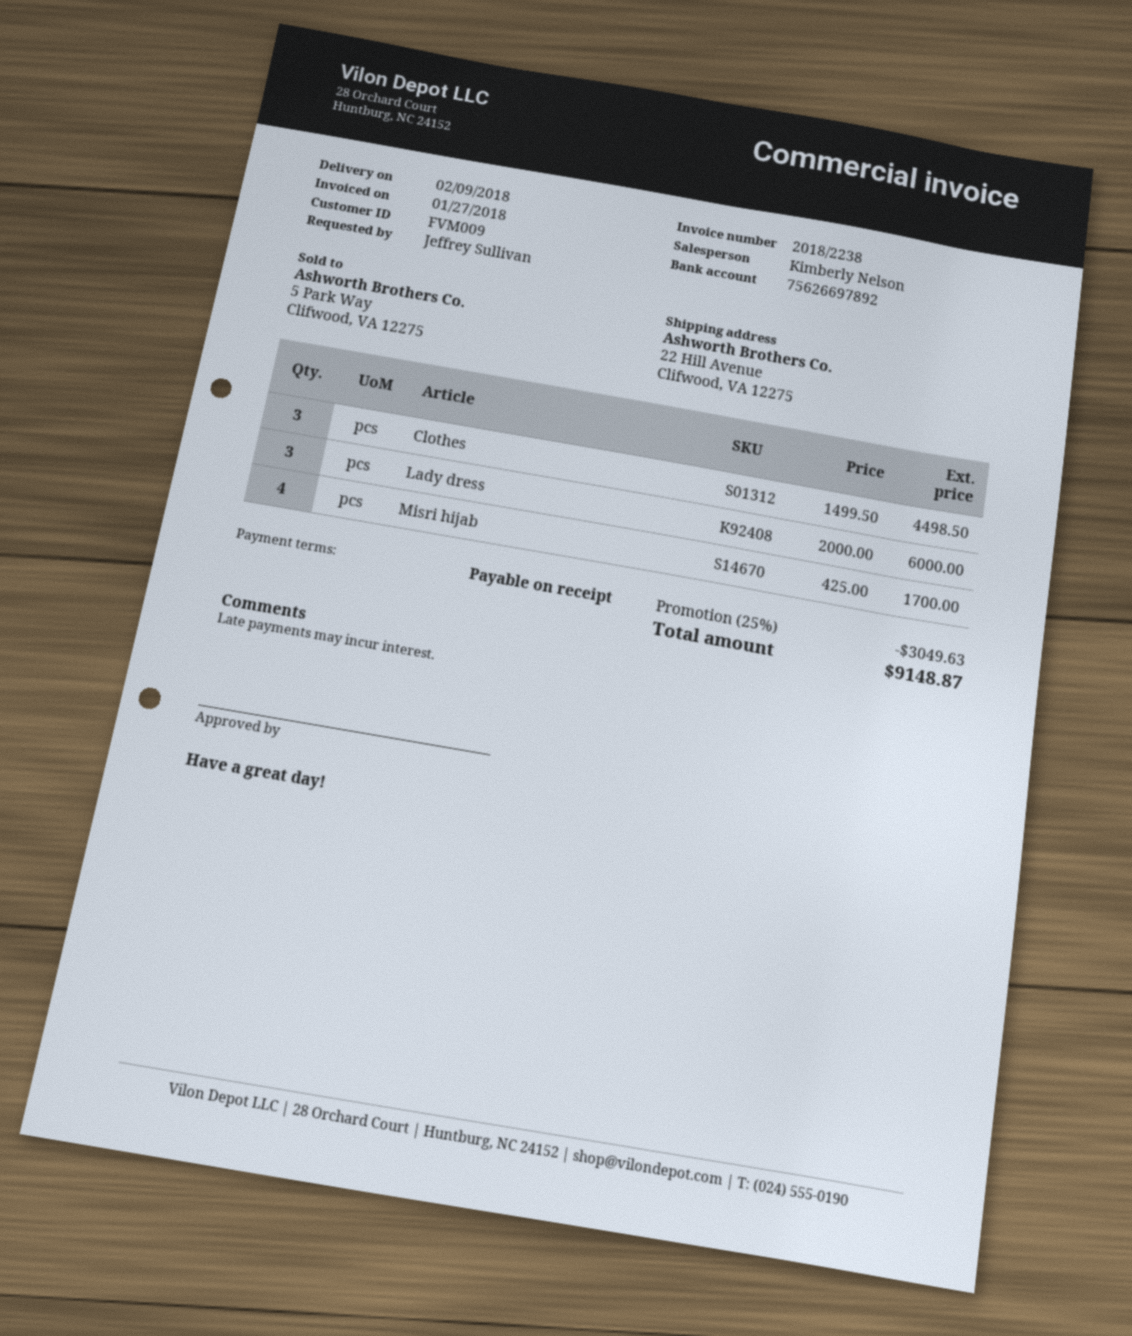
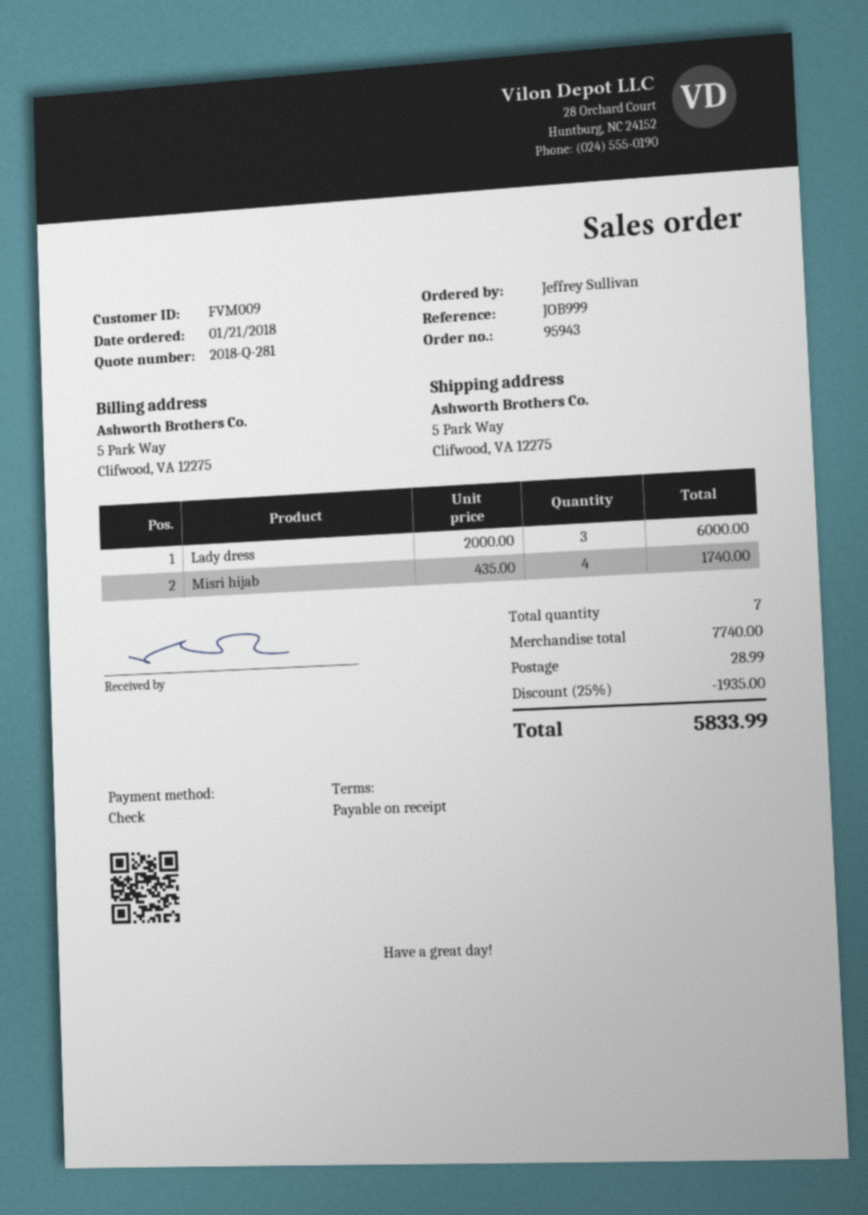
ship to: 22 Hill Avenue, Clifwood, VA 12275 -> 5 Park Way, Clifwood, VA 12275
Clothes: 3 x 1499.50 = 4498.50 -> none
Misri hijab: 4 x 425.00 = 1700.00 -> 4 x 435.00 = 1740.00
discount: 25% = 3049.63 -> 25% = 1935.00
shipping: none -> 28.99
total: 9148.87 -> 5833.99

